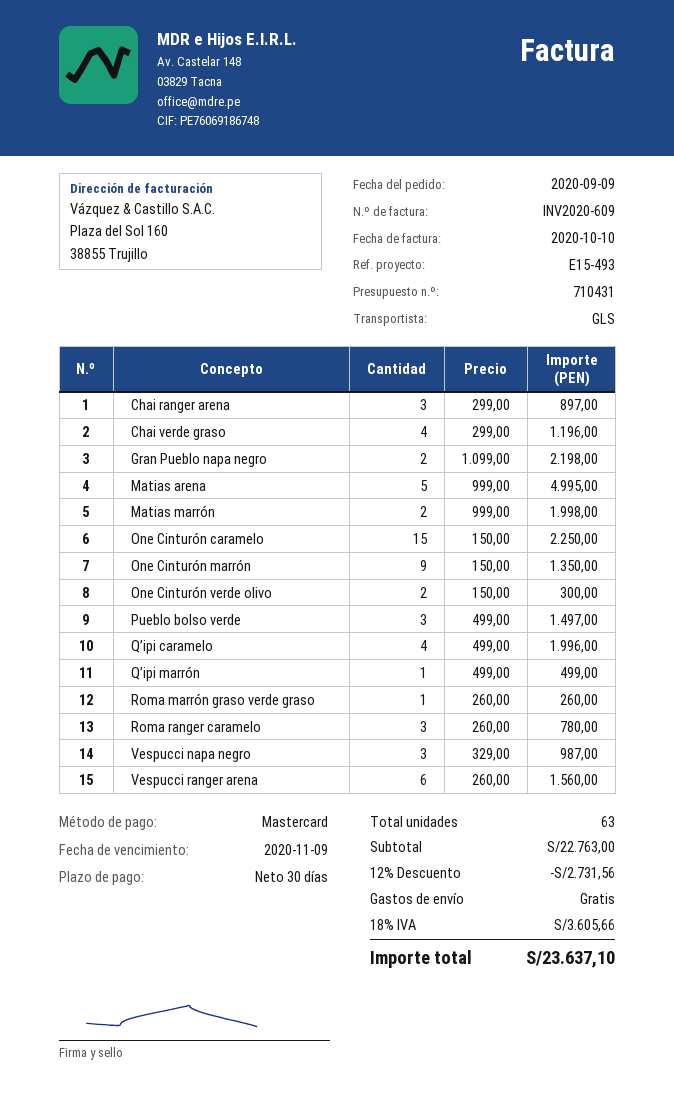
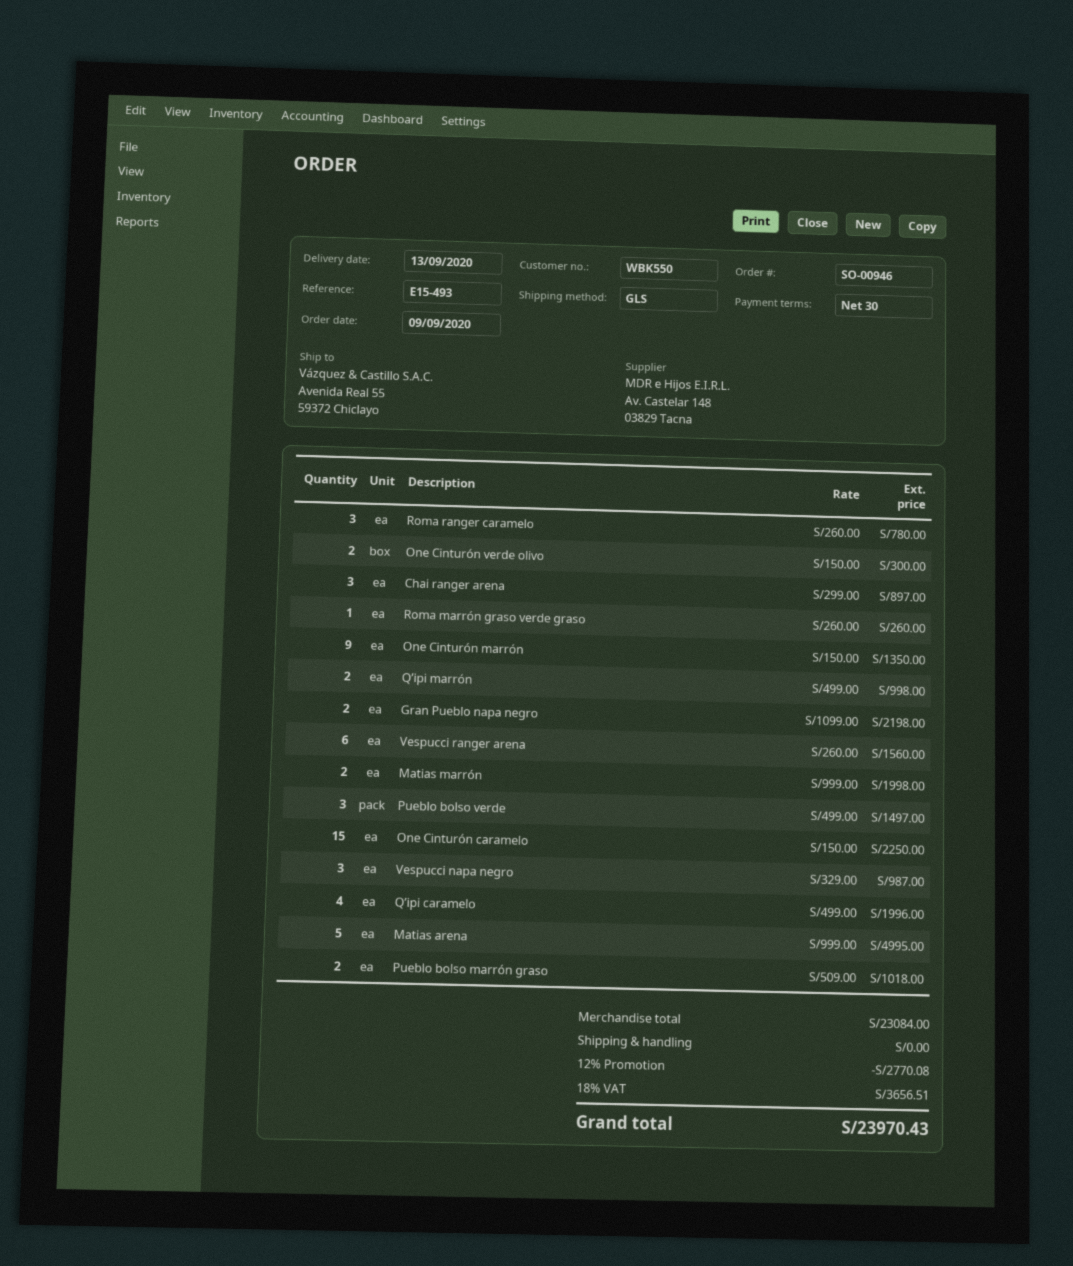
Chai verde graso: 4 x 299.00 = 1196.00 -> none
Q’ipi marrón: 1 x 499.00 = 499.00 -> 2 x 499.00 = 998.00
Pueblo bolso marrón graso: none -> 2 x 509.00 = 1018.00
subtotal: 22763.00 -> 23084.00
discount: 12% = 2731.56 -> 12% = 2770.08
tax: 18% = 3605.66 -> 18% = 3656.51
total: 23637.10 -> 23970.43

